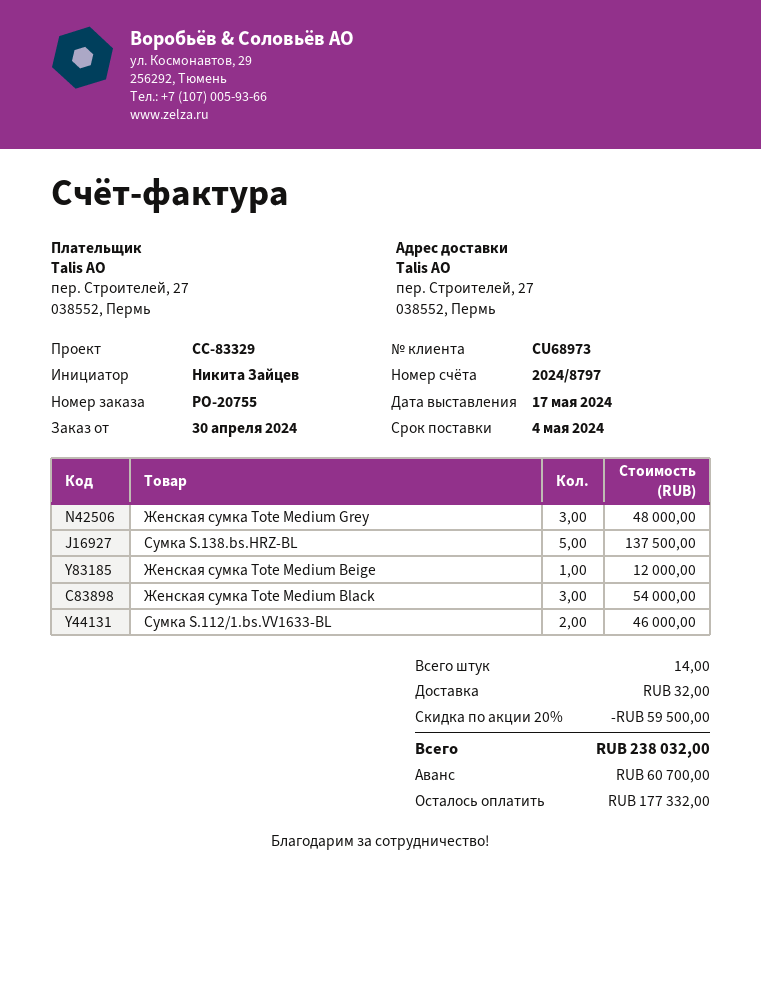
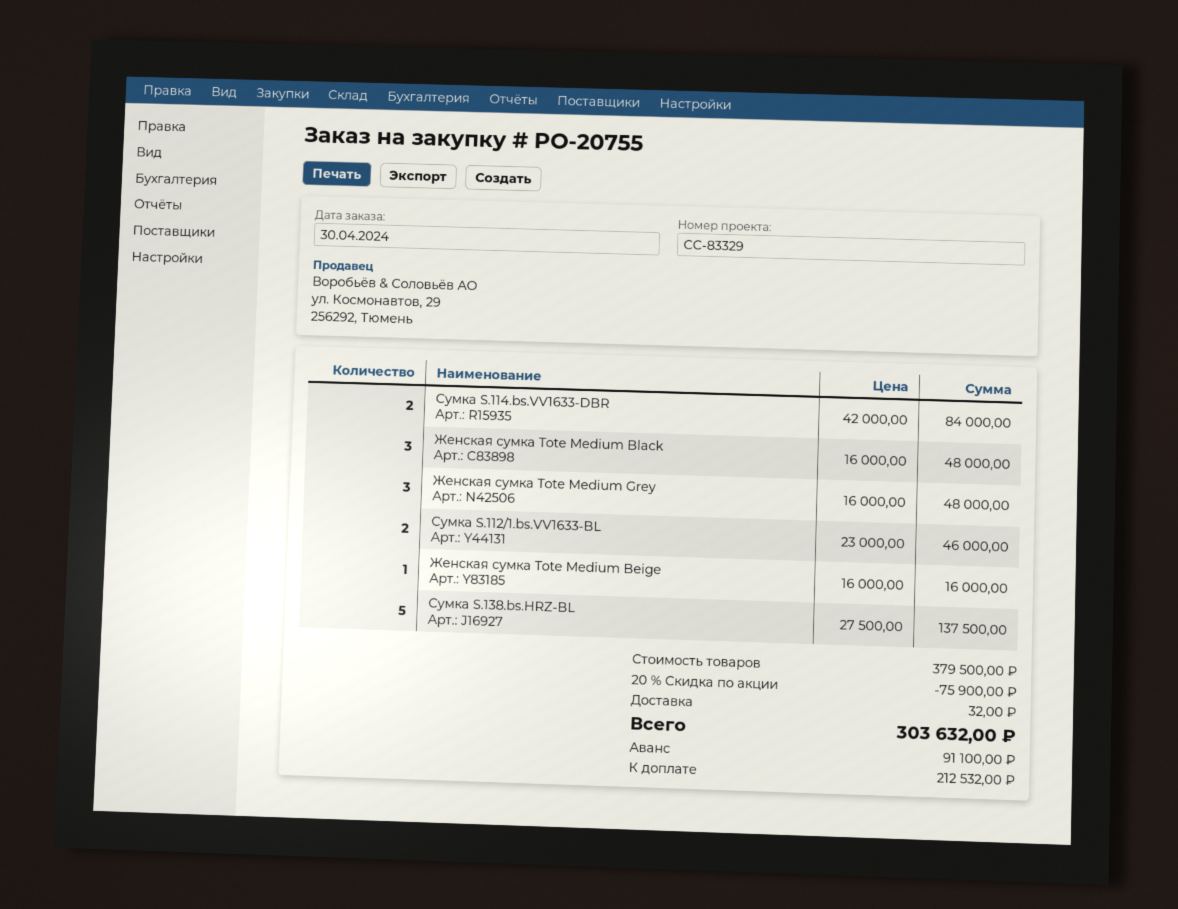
Женская сумка Tote Medium Beige: 1 for 12000.00 -> 1 for 16000.00
Женская сумка Tote Medium Black: 3 for 54000.00 -> 3 for 48000.00
Сумка S.114.bs.VV1633-DBR: none -> 2 for 84000.00
discount: 20% = 59500.00 -> 20% = 75900.00
total: 238032.00 -> 303632.00
deposit: 60700.00 -> 91100.00
balance: 177332.00 -> 212532.00

